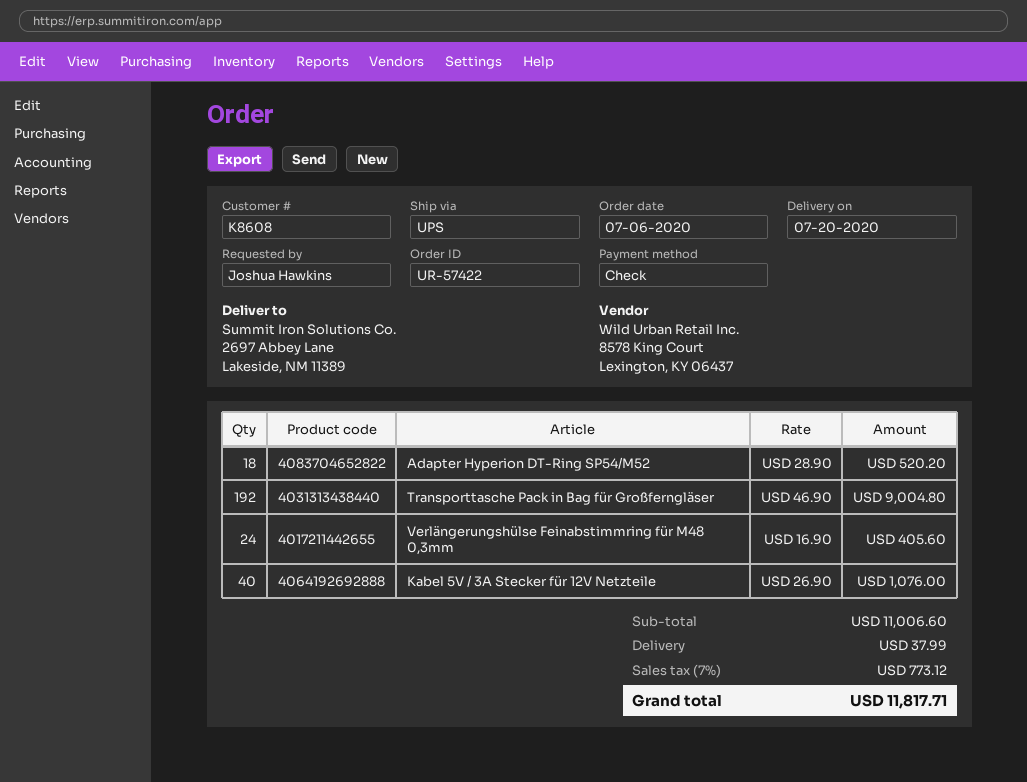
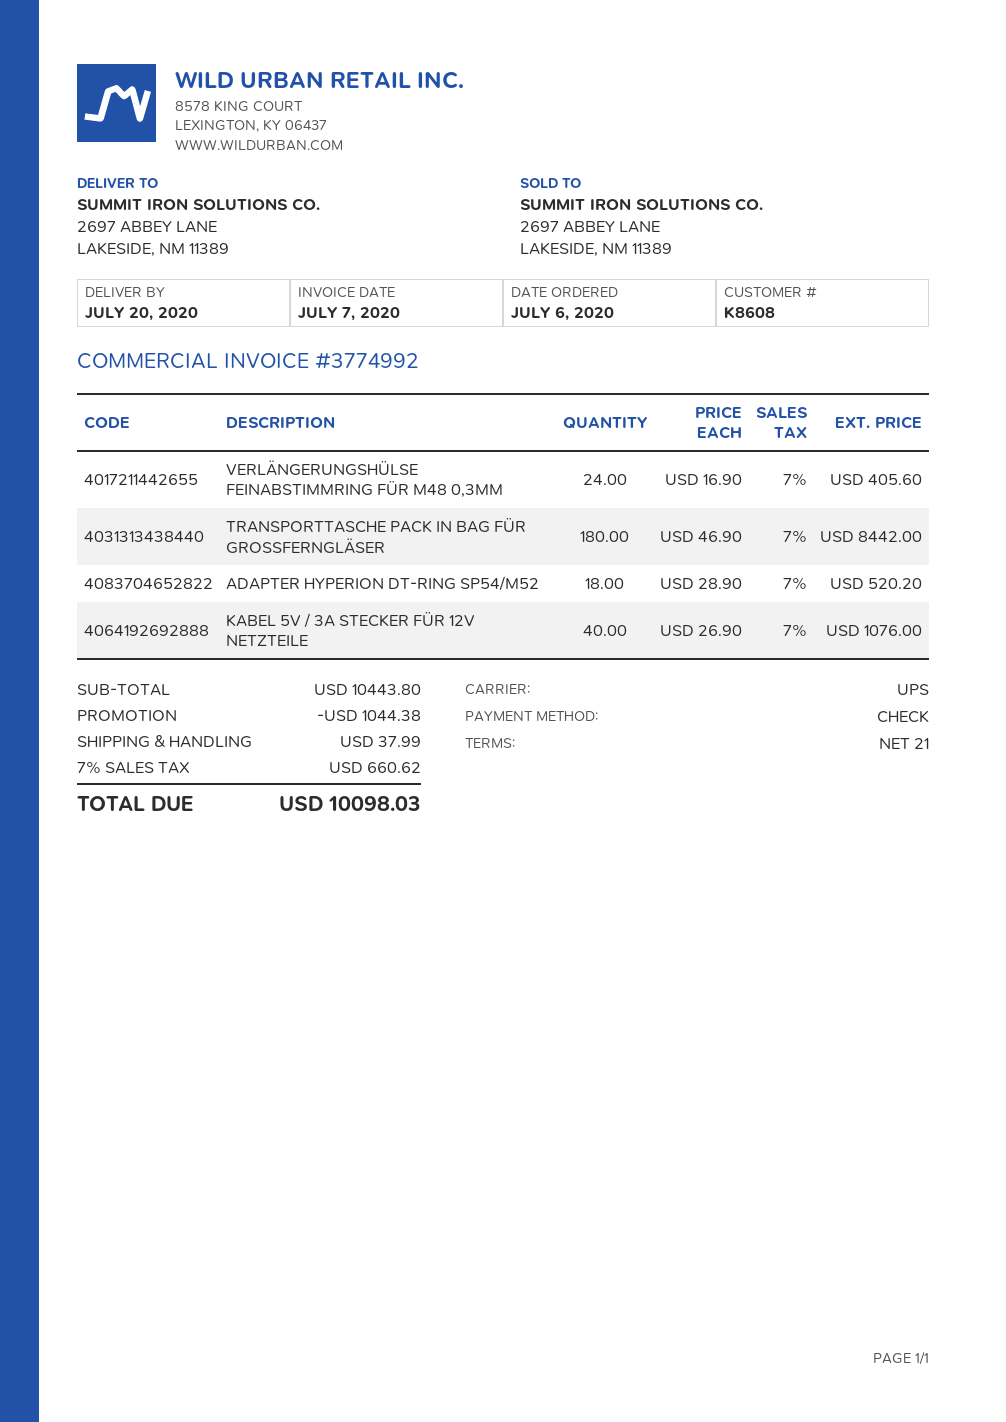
Transporttasche Pack in Bag für Großferngläser: 192 x 46.90 = 9004.80 -> 180 x 46.90 = 8442.00
subtotal: 11006.60 -> 10443.80
discount: none -> 1044.38
tax: 7% = 773.12 -> 7% = 660.62
total: 11817.71 -> 10098.03

